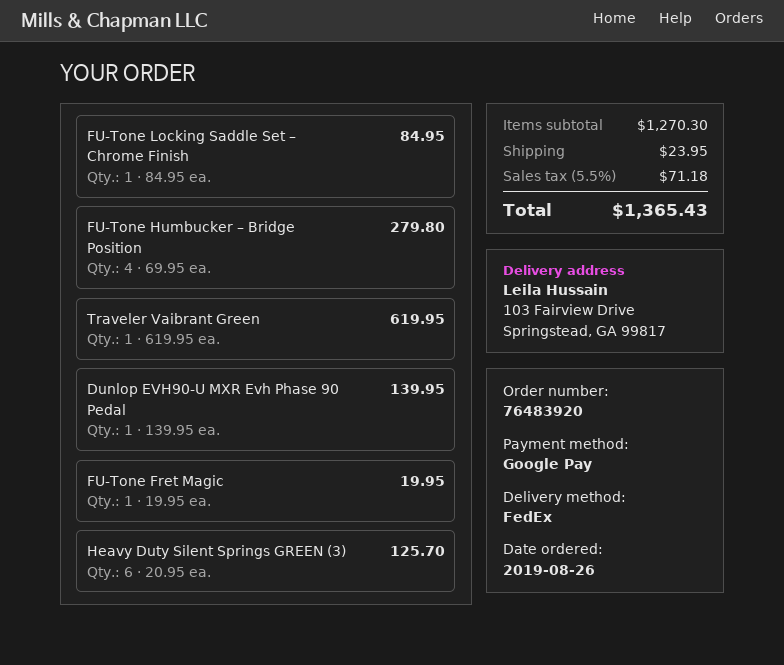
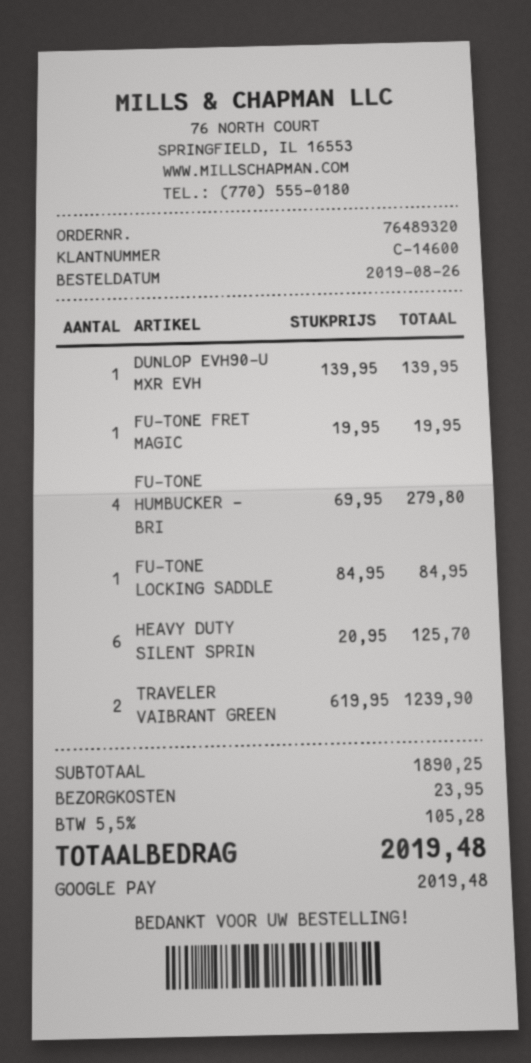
order number: 76483920 -> 76489320
Traveler Vaibrant Green: 1 x 619.95 = 619.95 -> 2 x 619.95 = 1239.90
subtotal: 1270.30 -> 1890.25
tax: 5.5% = 71.18 -> 5.5% = 105.28
total: 1365.43 -> 2019.48

